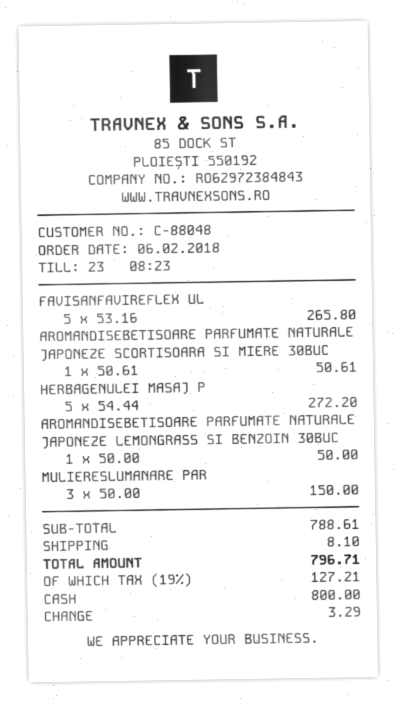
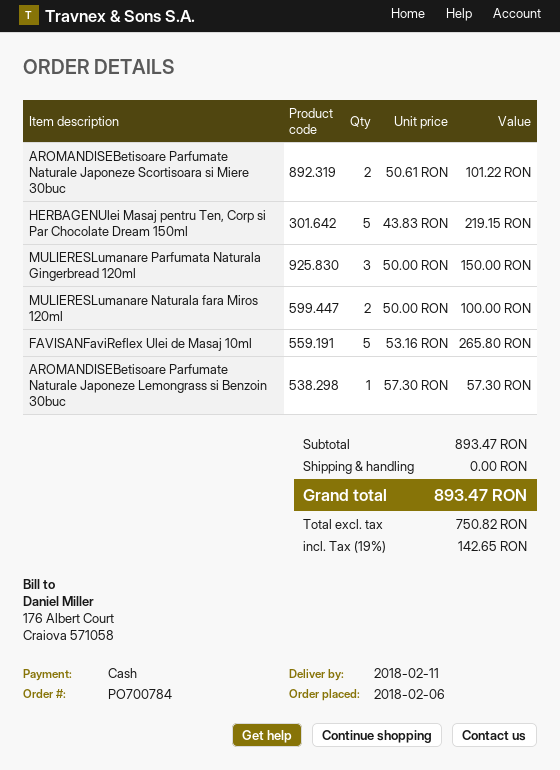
AROMANDISEBETISOARE PARFUMATE NATURALE JAPONEZE SCORTISOARA SI MIERE 30BUC: 1 x 50.61 = 50.61 -> 2 x 50.61 = 101.22
HERBAGENULEI MASAJ P: 5 x 54.44 = 272.20 -> 5 x 43.83 = 219.15
AROMANDISEBETISOARE PARFUMATE NATURALE JAPONEZE LEMONGRASS SI BENZOIN 30BUC: 1 x 50.00 = 50.00 -> 1 x 57.30 = 57.30
MULIERESLumanare Naturala fara Miros 120ml: none -> 2 x 50.00 = 100.00
subtotal: 788.61 -> 893.47
shipping: 8.10 -> 0.00
tax: 19% = 127.21 -> 19% = 142.65
total: 796.71 -> 893.47

